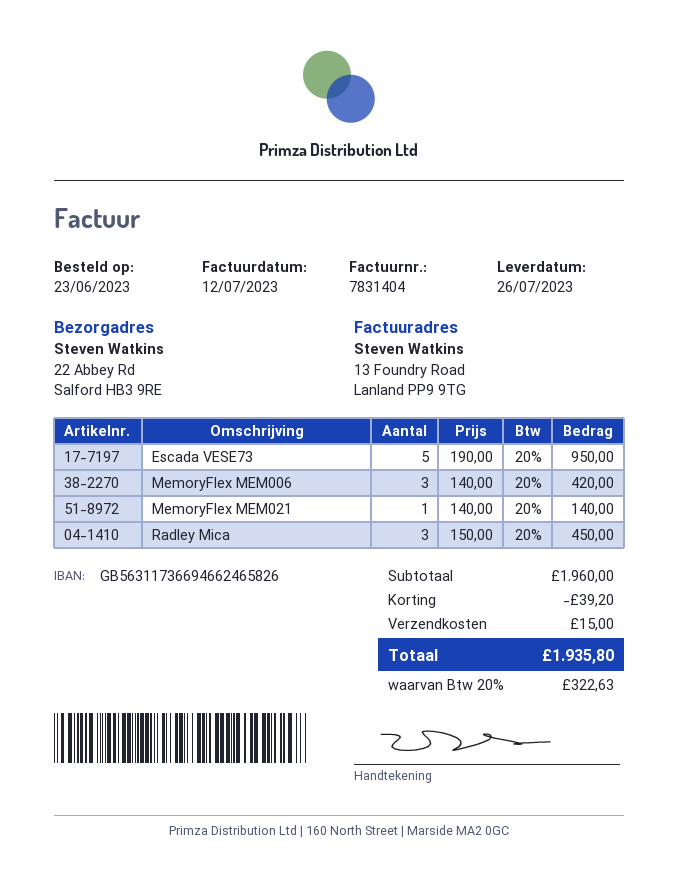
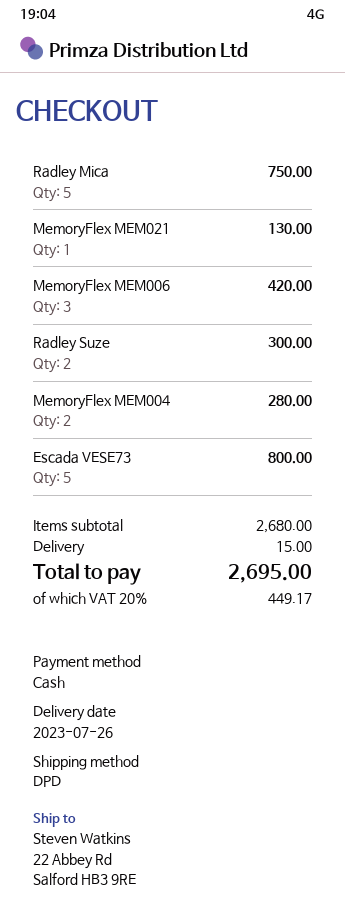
Escada VESE73: 5 for 950.00 -> 5 for 800.00
MemoryFlex MEM021: 1 for 140.00 -> 1 for 130.00
Radley Mica: 3 for 450.00 -> 5 for 750.00
Radley Suze: none -> 2 for 300.00
MemoryFlex MEM004: none -> 2 for 280.00
subtotal: 1960.00 -> 2680.00
discount: 39.20 -> none
tax: 20% = 322.63 -> 20% = 449.17
total: 1935.80 -> 2695.00

